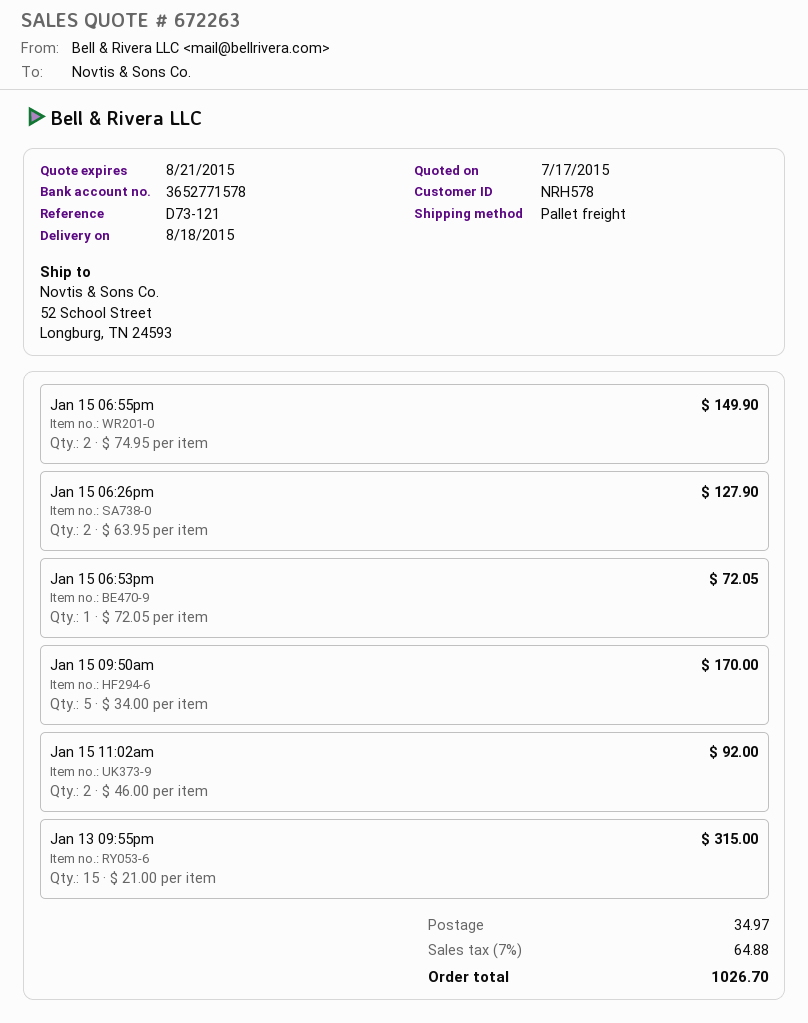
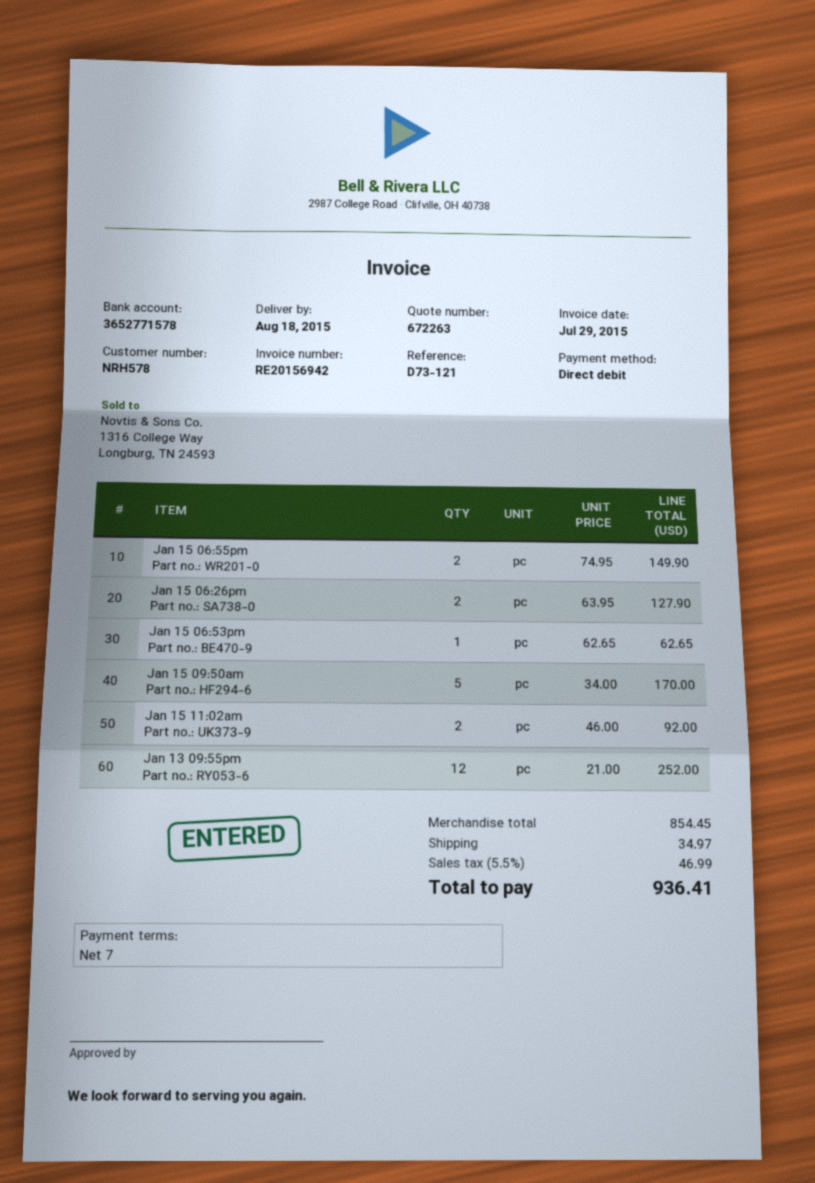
Jan 15 06:53pm: 1 x 72.05 = 72.05 -> 1 x 62.65 = 62.65
Jan 13 09:55pm: 15 x 21.00 = 315.00 -> 12 x 21.00 = 252.00
tax: 7% = 64.88 -> 5.5% = 46.99
total: 1026.70 -> 936.41

